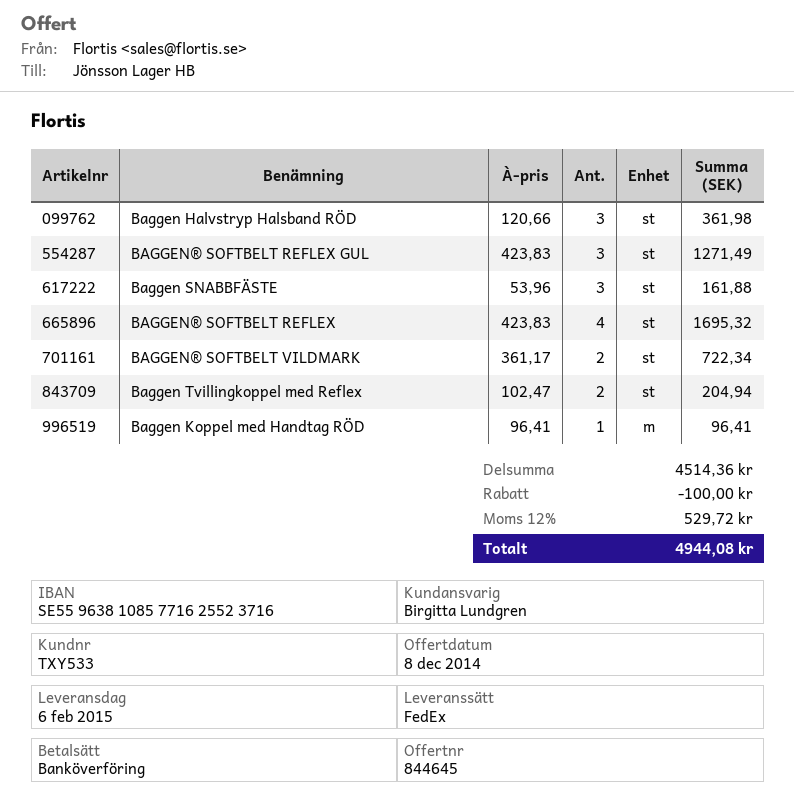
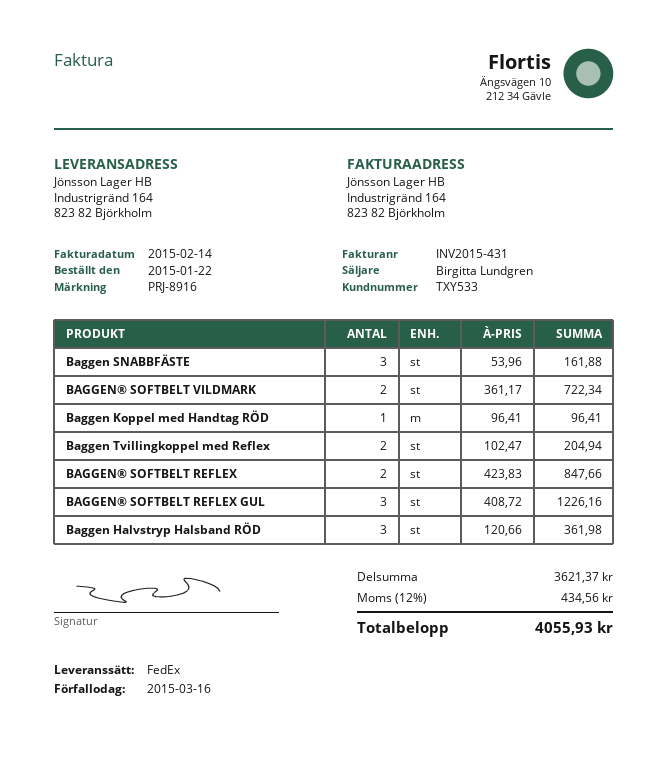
BAGGEN® SOFTBELT REFLEX GUL: 3 x 423.83 = 1271.49 -> 3 x 408.72 = 1226.16
BAGGEN® SOFTBELT REFLEX: 4 x 423.83 = 1695.32 -> 2 x 423.83 = 847.66
subtotal: 4514.36 -> 3621.37
discount: 100.00 -> none
tax: 12% = 529.72 -> 12% = 434.56
total: 4944.08 -> 4055.93

